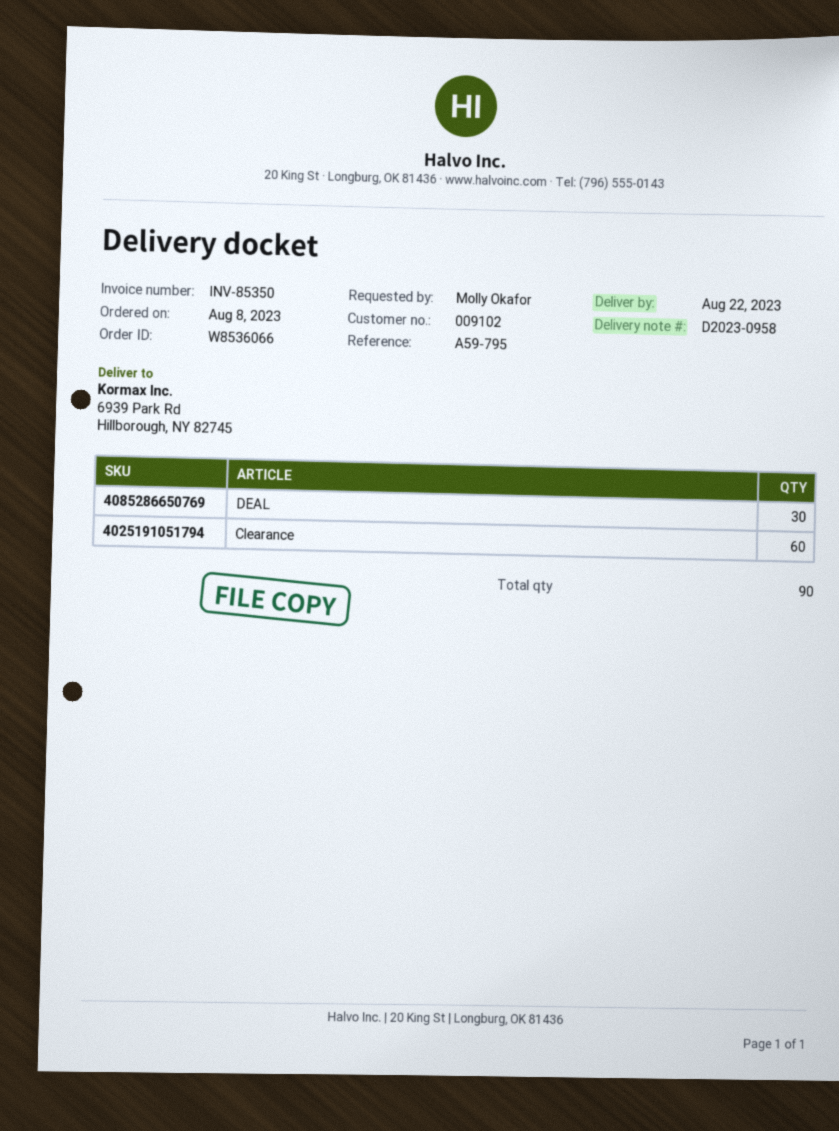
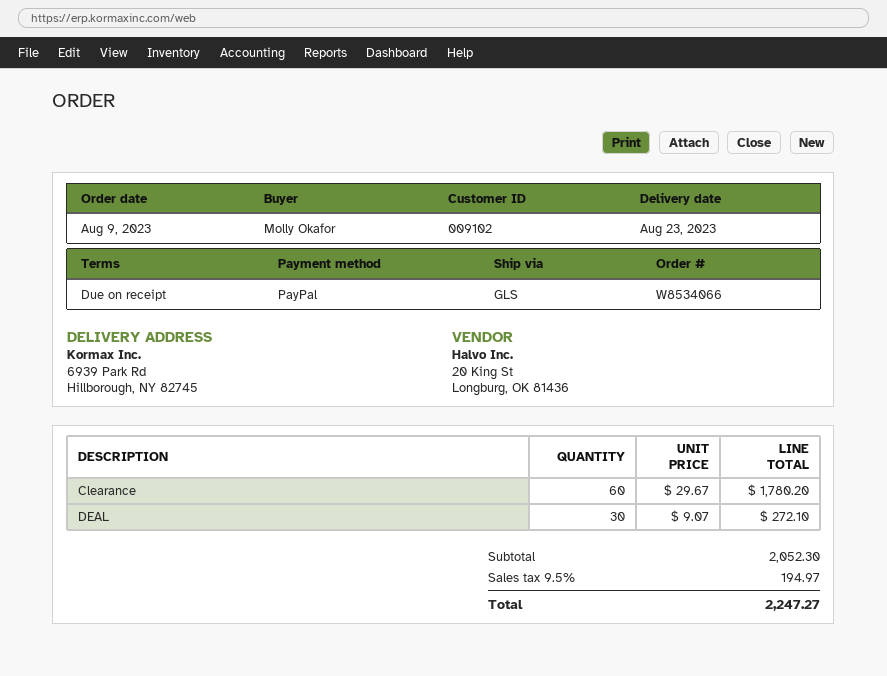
order number: W8536066 -> W8534066
order date: 2023-08-08 -> 2023-08-09
delivery date: 2023-08-22 -> 2023-08-23

